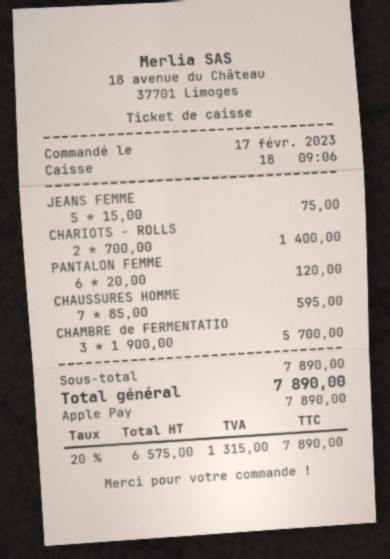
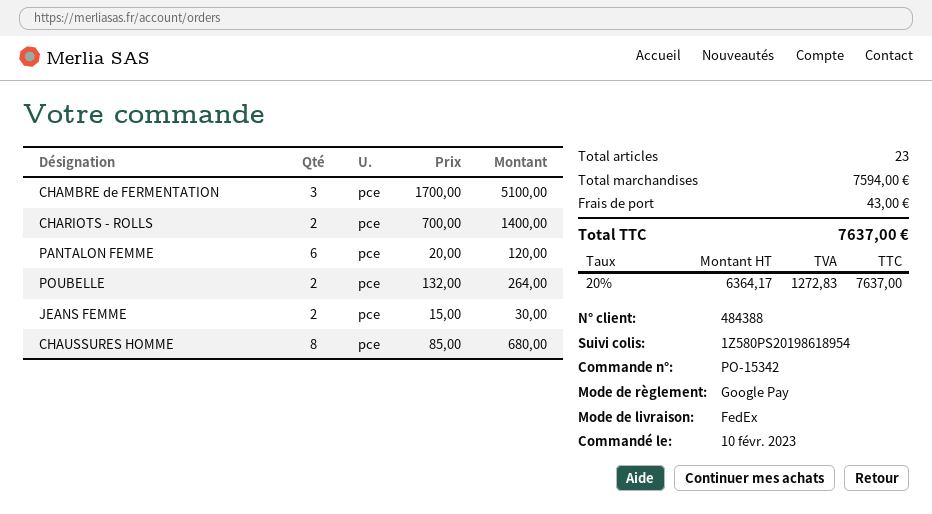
order date: 2023-02-17 -> 2023-02-10
payment method: Apple Pay -> Google Pay
JEANS FEMME: 5 x 15.00 = 75.00 -> 2 x 15.00 = 30.00
CHAUSSURES HOMME: 7 x 85.00 = 595.00 -> 8 x 85.00 = 680.00
CHAMBRE de FERMENTATIO: 3 x 1900.00 = 5700.00 -> 3 x 1700.00 = 5100.00
POUBELLE: none -> 2 x 132.00 = 264.00
subtotal: 7890.00 -> 7594.00
shipping: none -> 43.00
net: 6575.00 -> 6364.17
tax: 20% = 1315.00 -> 20% = 1272.83
total: 7890.00 -> 7637.00

